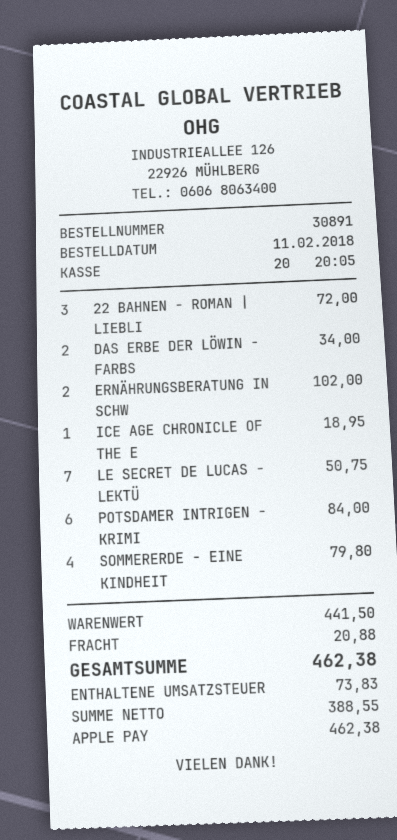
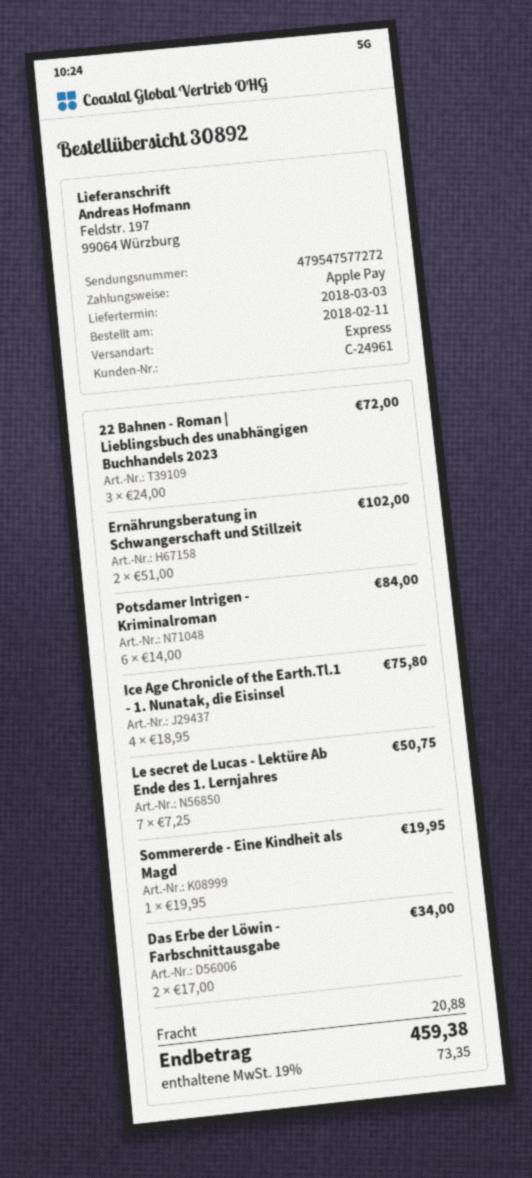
order number: 30891 -> 30892
ICE AGE CHRONICLE OF THE E: 1 for 18.95 -> 4 for 75.80
SOMMERERDE - EINE KINDHEIT: 4 for 79.80 -> 1 for 19.95
tax: 73.83 -> 73.35
total: 462.38 -> 459.38

